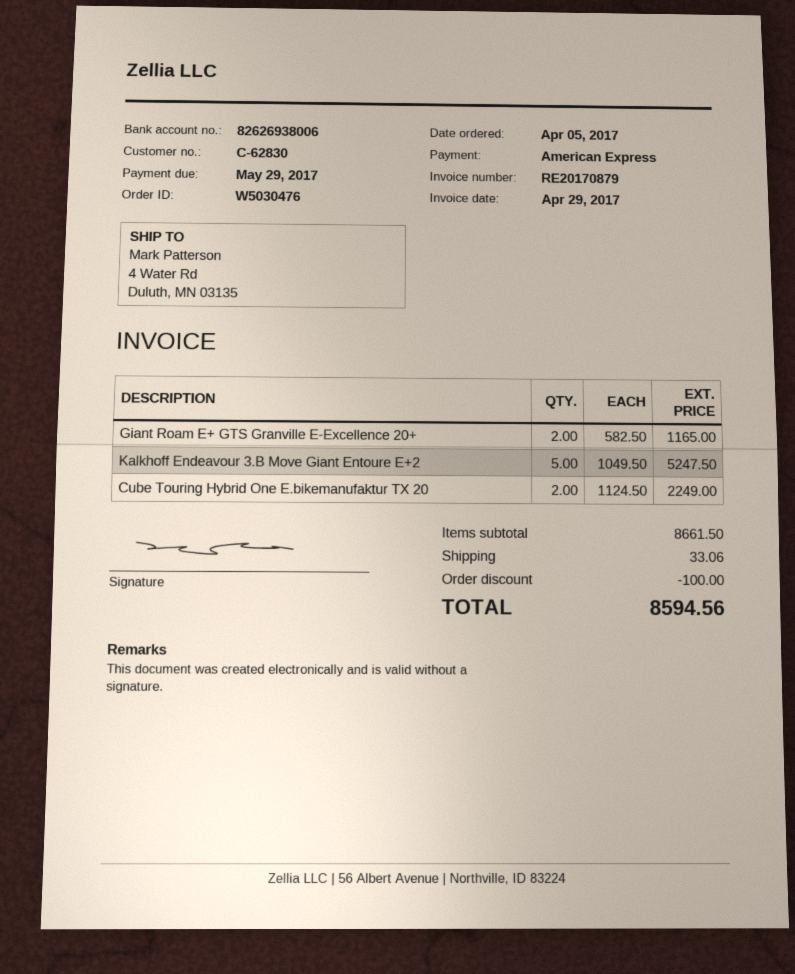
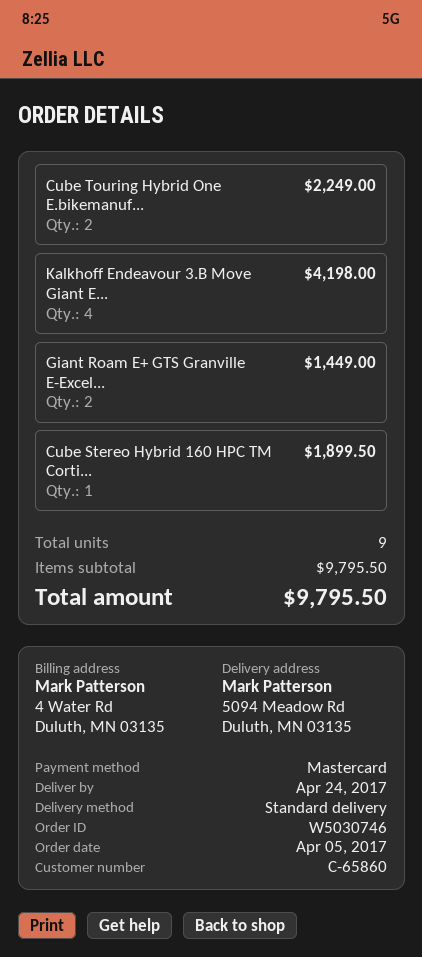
order number: W5030476 -> W5030746
customer number: C-62830 -> C-65860
payment method: American Express -> Mastercard
ship to: 4 Water Rd, Duluth, MN 03135 -> 5094 Meadow Rd, Duluth, MN 03135
Giant Roam E+ GTS Granville E-Excellence 20+: 2 for 1165.00 -> 2 for 1449.00
Kalkhoff Endeavour 3.B Move Giant Entoure E+2: 5 for 5247.50 -> 4 for 4198.00
Cube Stereo Hybrid 160 HPC TM Corti...: none -> 1 for 1899.50
subtotal: 8661.50 -> 9795.50
discount: 100.00 -> none
shipping: 33.06 -> none
total: 8594.56 -> 9795.50

